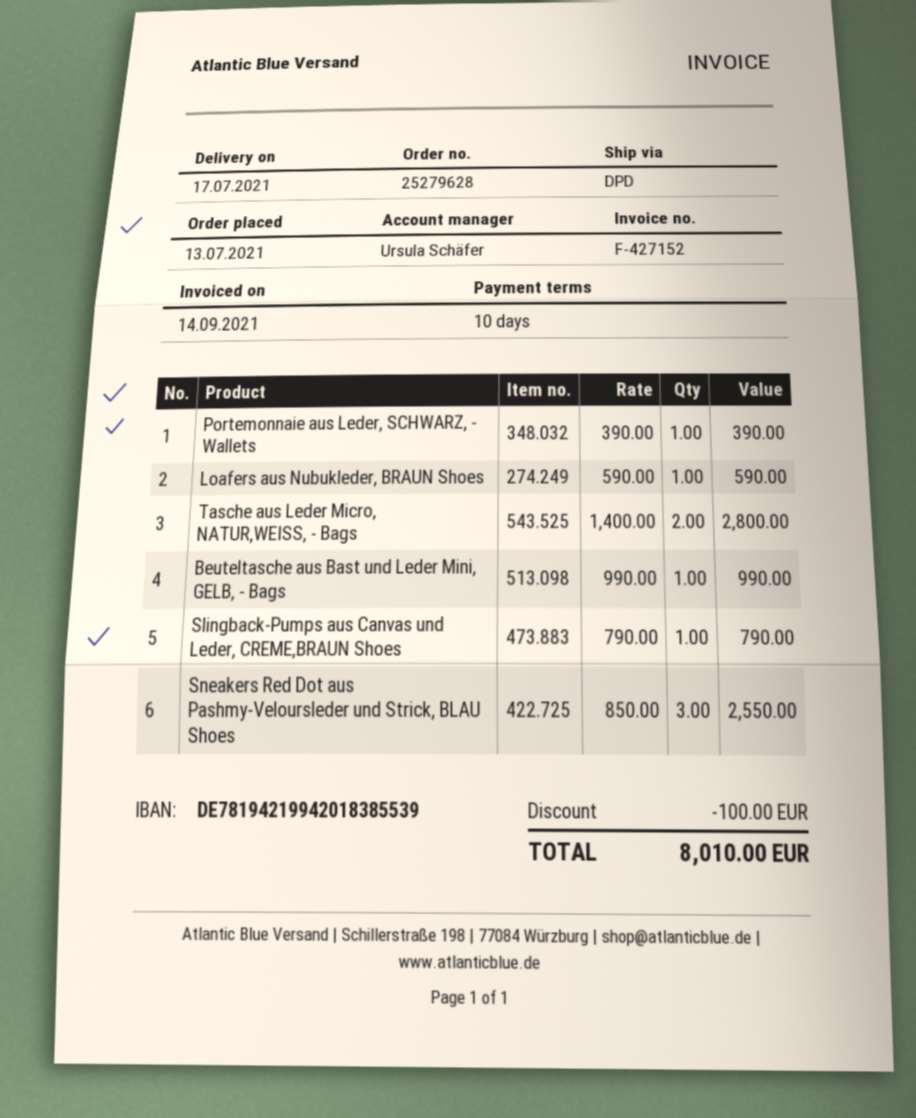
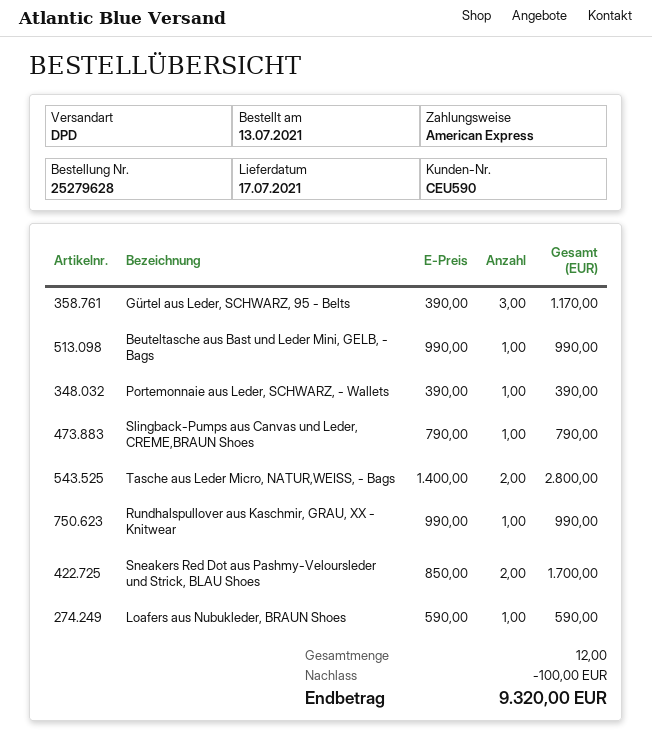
Sneakers Red Dot aus Pashmy-Veloursleder und Strick, BLAU Shoes: 3 x 850.00 = 2550.00 -> 2 x 850.00 = 1700.00
Gürtel aus Leder, SCHWARZ, 95 - Belts: none -> 3 x 390.00 = 1170.00
Rundhalspullover aus Kaschmir, GRAU, XX - Knitwear: none -> 1 x 990.00 = 990.00
total: 8010.00 -> 9320.00

